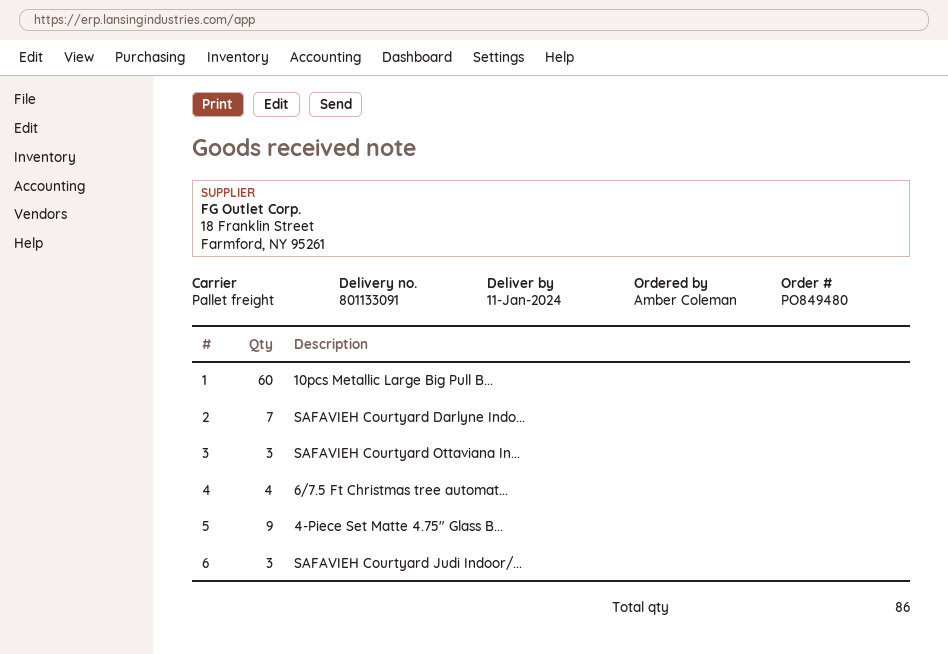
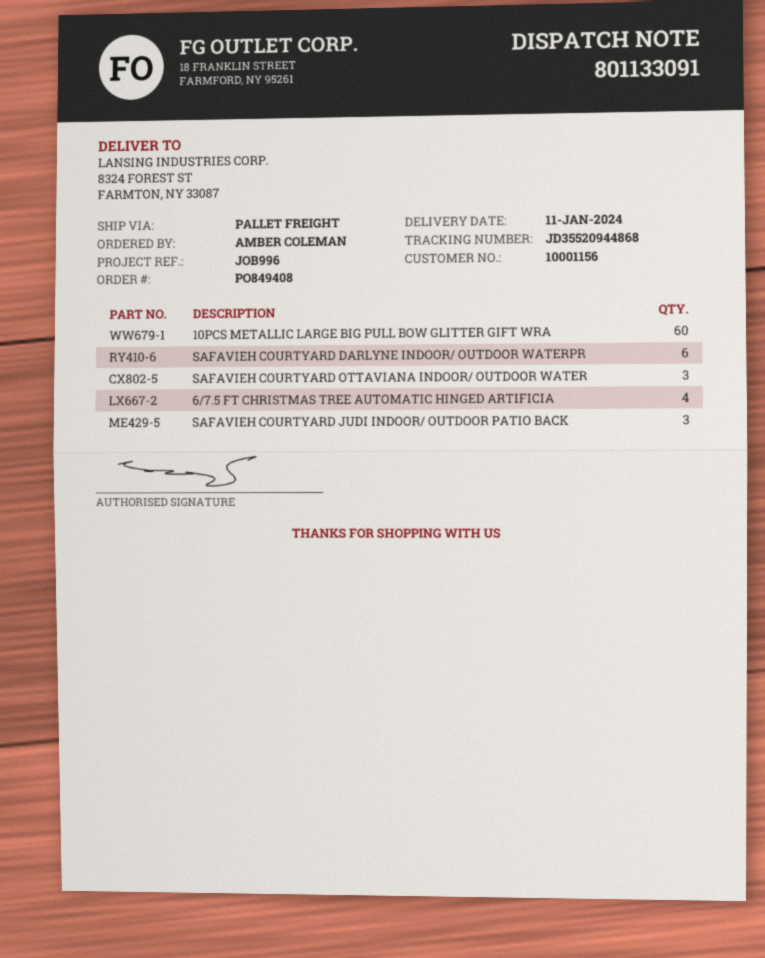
order number: PO849480 -> PO849408
SAFAVIEH Courtyard Darlyne Indo...: 7 -> 6
4-Piece Set Matte 4.75" Glass B...: 9 -> none

